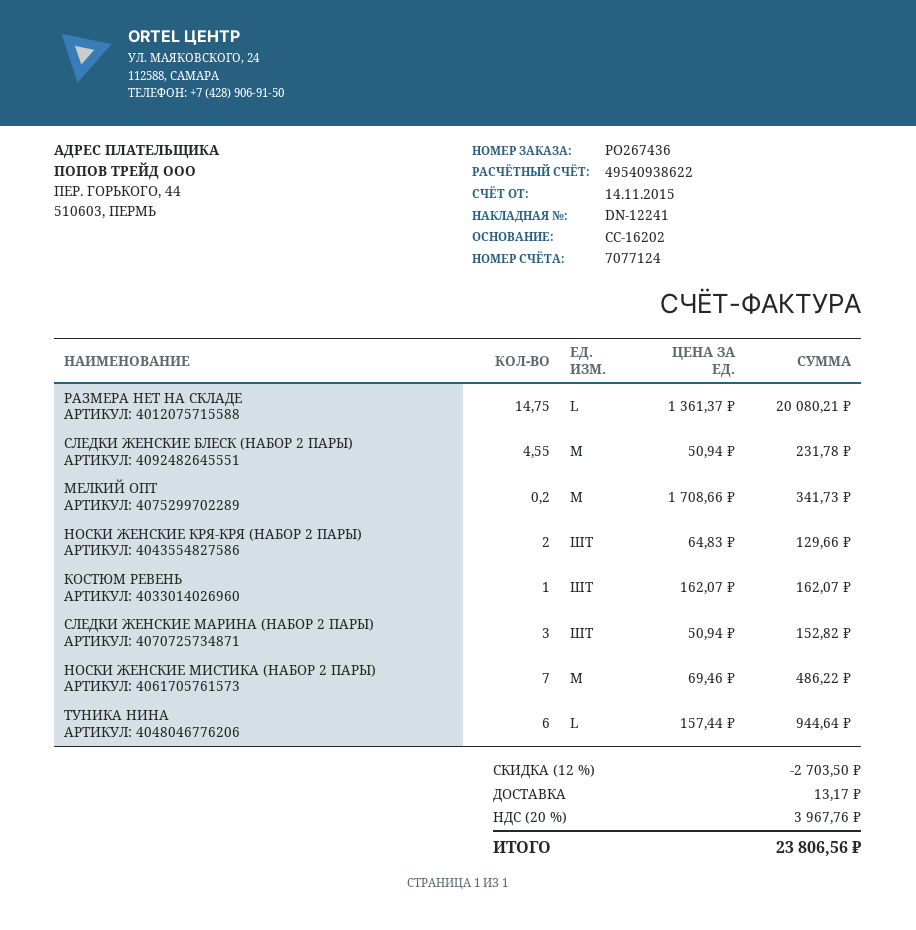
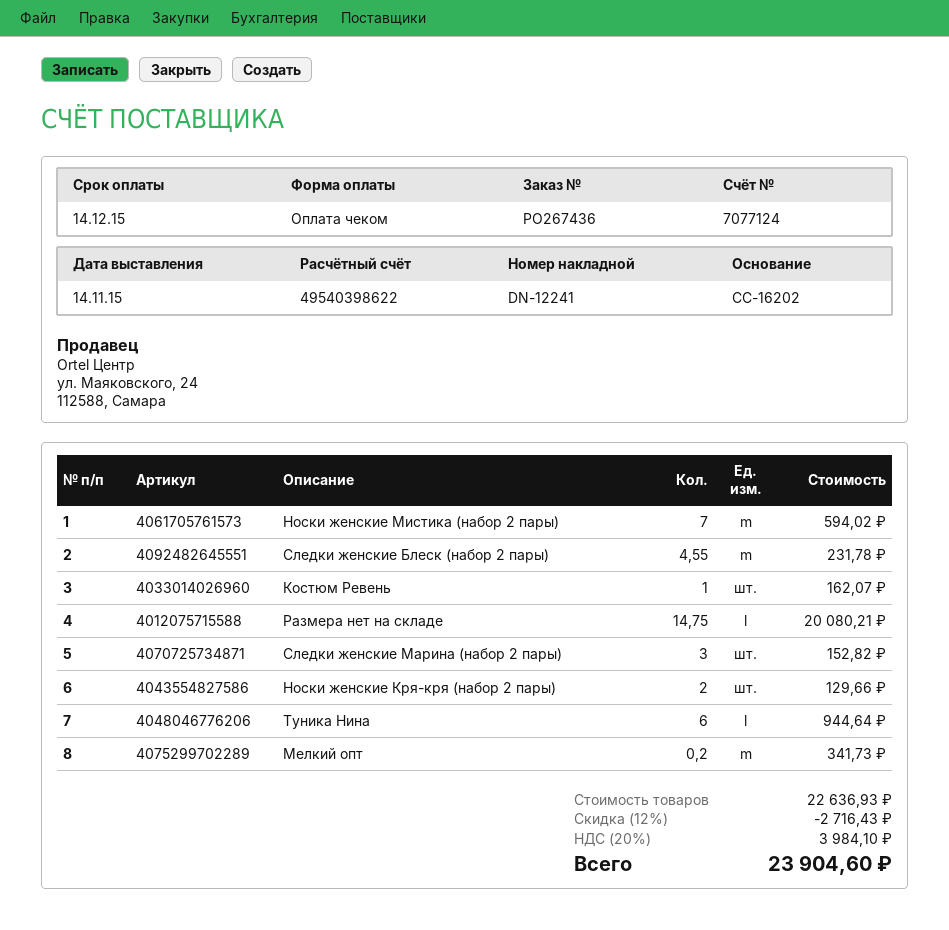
bank account: 49540938622 -> 49540398622
НОСКИ ЖЕНСКИЕ МИСТИКА (НАБОР 2 ПАРЫ): 7 for 486.22 -> 7 for 594.02
discount: 12% = 2703.50 -> 12% = 2716.43
shipping: 13.17 -> none
tax: 20% = 3967.76 -> 20% = 3984.10
total: 23806.56 -> 23904.60

